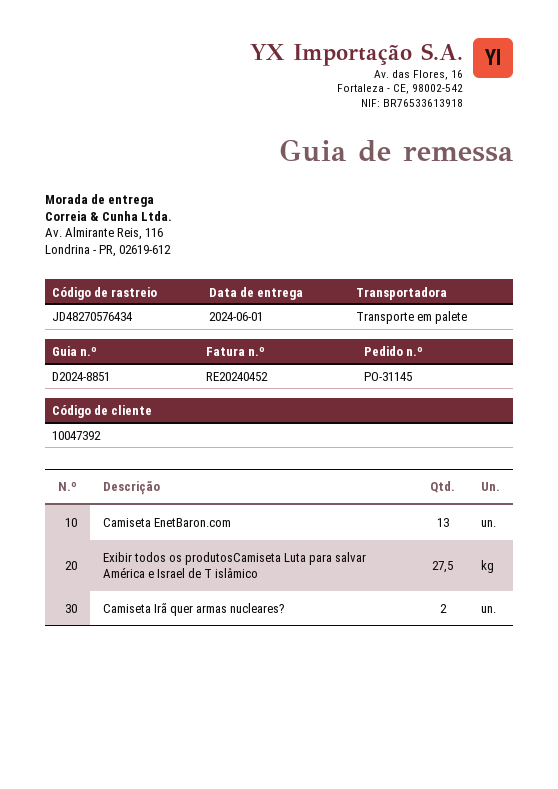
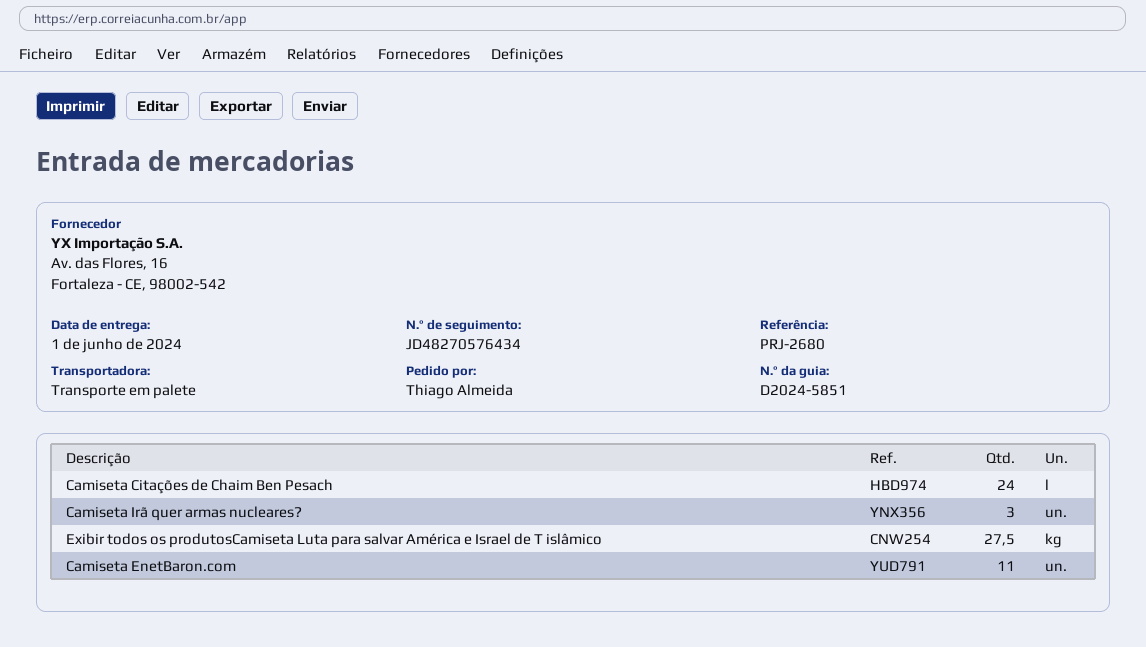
delivery note number: D2024-8851 -> D2024-5851
Camiseta EnetBaron.com: 13 -> 11
Camiseta Irã quer armas nucleares?: 2 -> 3
Camiseta Citações de Chaim Ben Pesach: none -> 24

